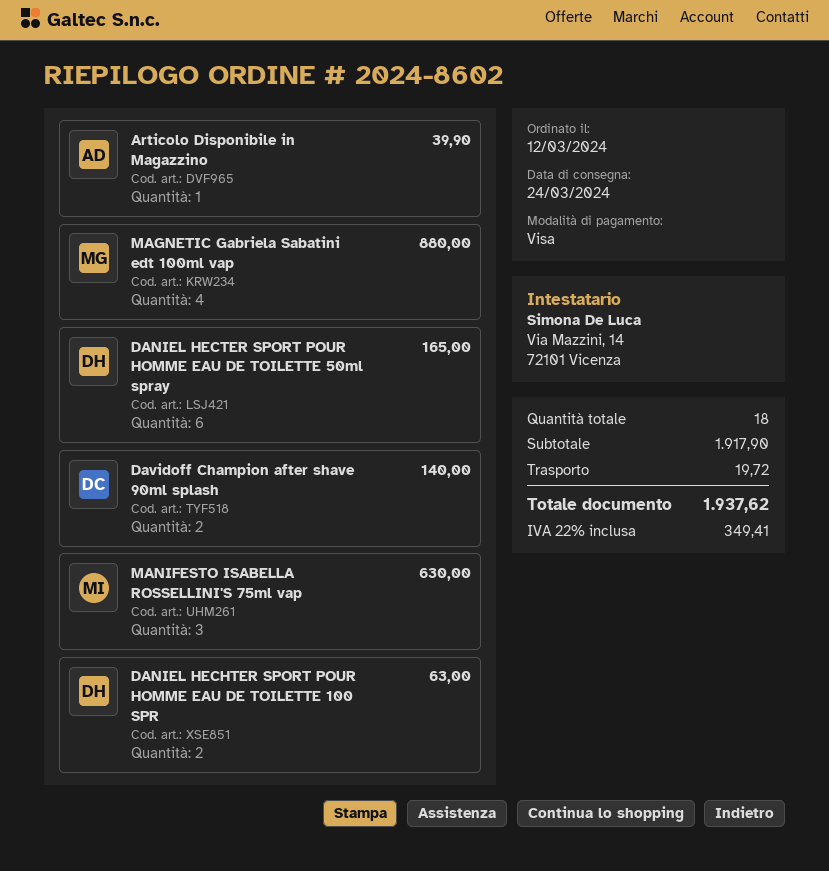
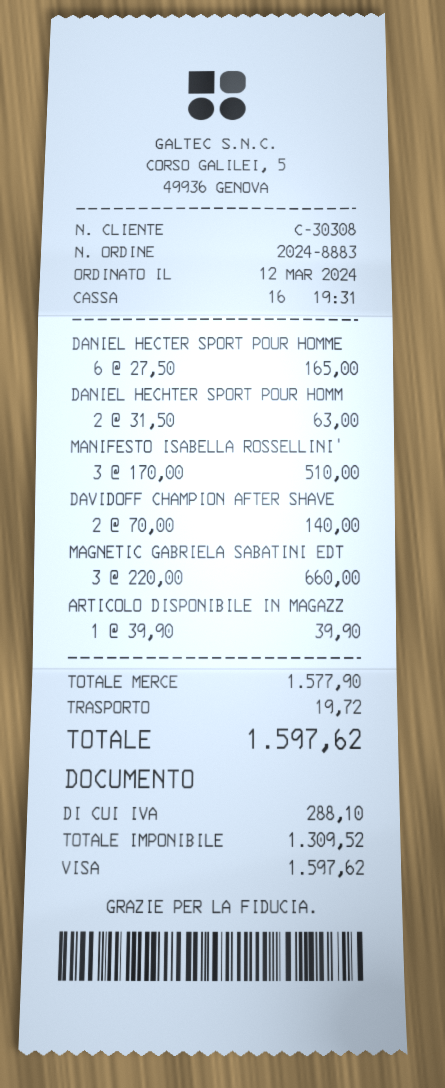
order number: 2024-8602 -> 2024-8883
MAGNETIC Gabriela Sabatini edt 100ml vap: 4 for 880.00 -> 3 for 660.00
MANIFESTO ISABELLA ROSSELLINI'S 75ml vap: 3 for 630.00 -> 3 for 510.00
subtotal: 1917.90 -> 1577.90
tax: 349.41 -> 288.10
total: 1937.62 -> 1597.62

